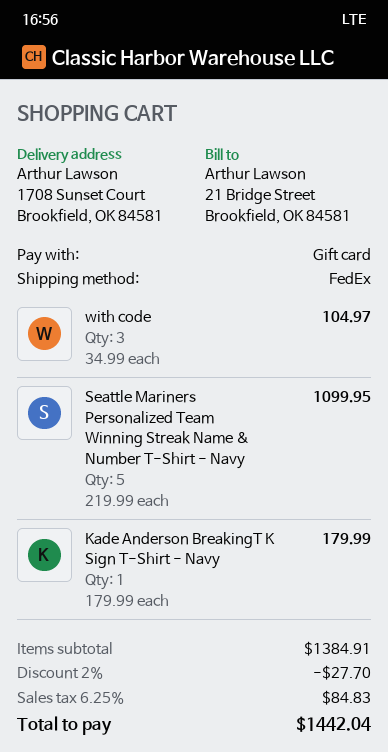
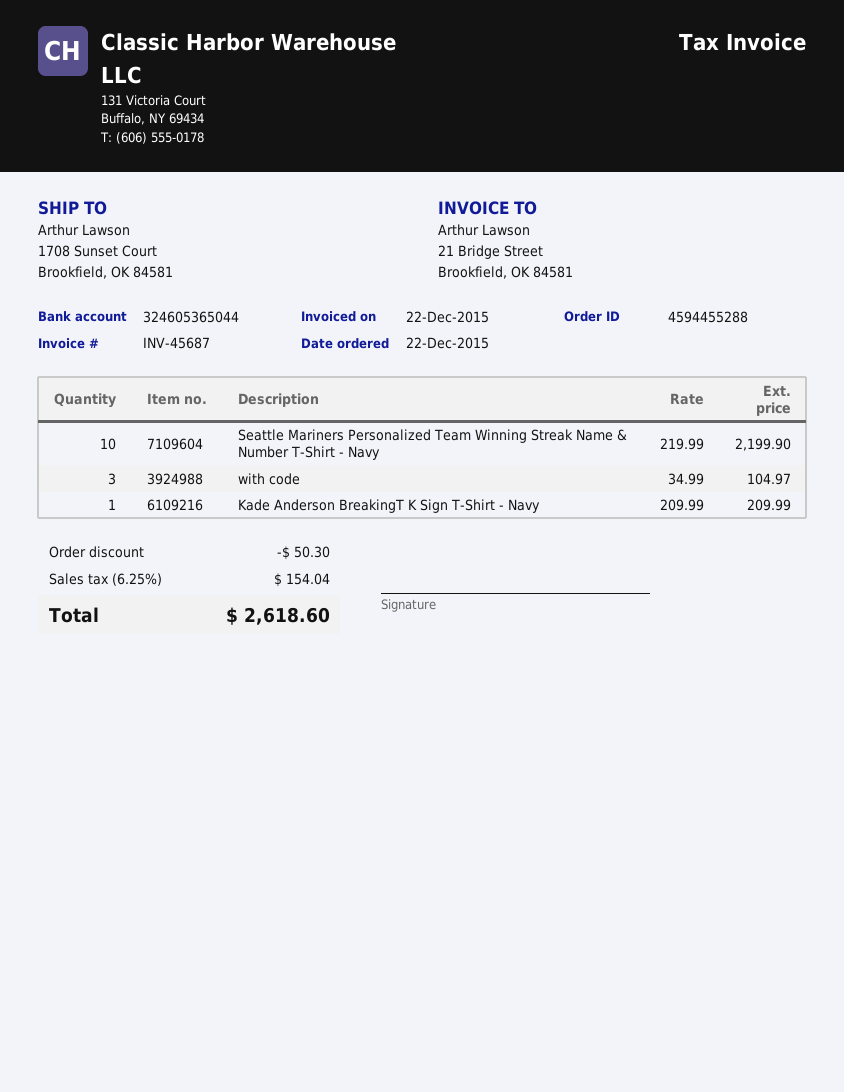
Seattle Mariners Personalized Team Winning Streak Name & Number T-Shirt - Navy: 5 x 219.99 = 1099.95 -> 10 x 219.99 = 2199.90
Kade Anderson BreakingT K Sign T-Shirt - Navy: 1 x 179.99 = 179.99 -> 1 x 209.99 = 209.99
discount: 27.70 -> 50.30
tax: 6.25% = 84.83 -> 6.25% = 154.04
total: 1442.04 -> 2618.60

